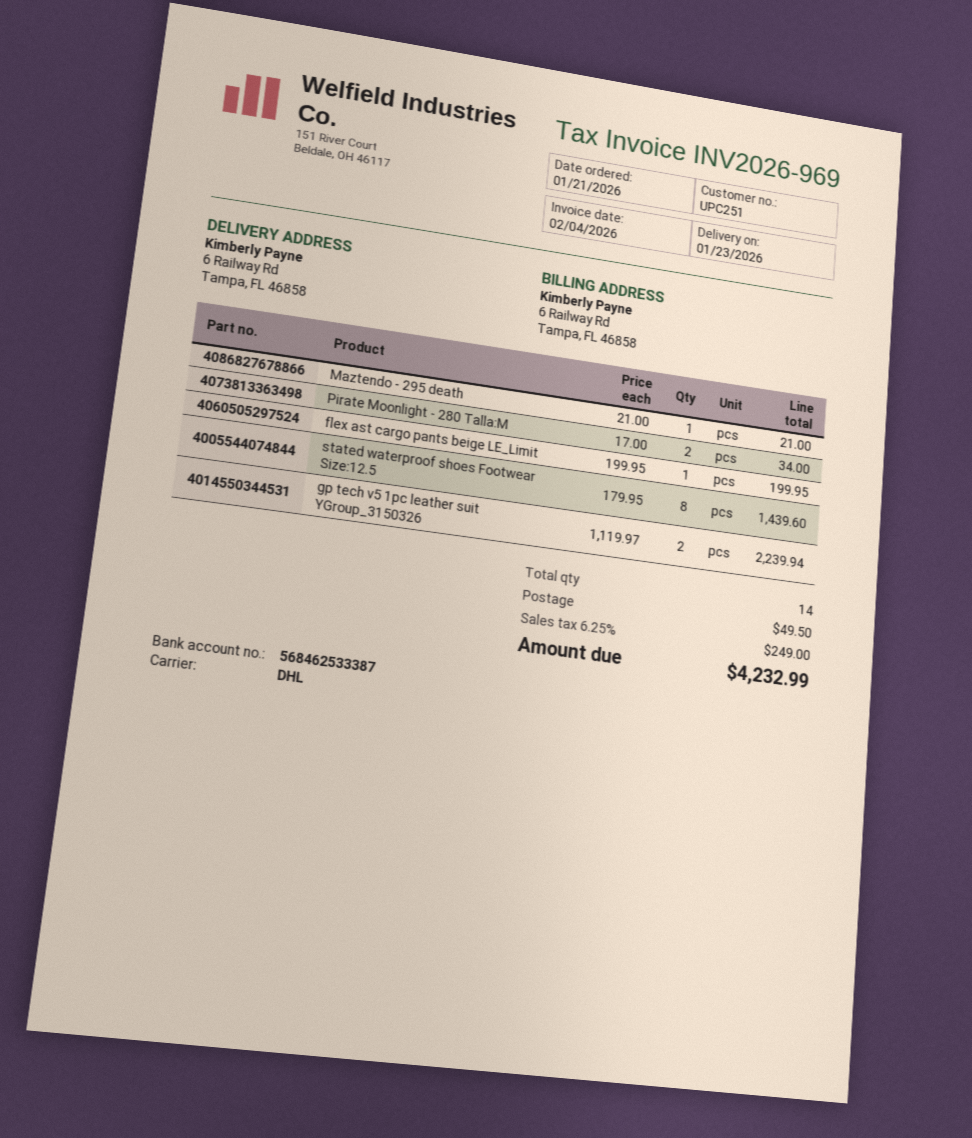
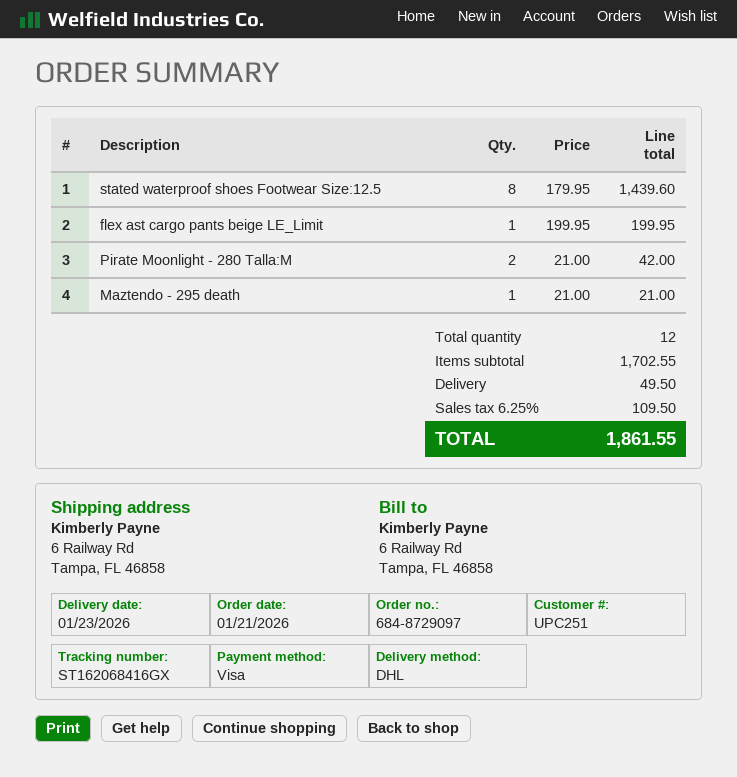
Pirate Moonlight - 280 Talla:M: 2 x 17.00 = 34.00 -> 2 x 21.00 = 42.00
gp tech v5 1pc leather suit YGroup_3150326: 2 x 1119.97 = 2239.94 -> none
total quantity: 14 -> 12
tax: 6.25% = 249.00 -> 6.25% = 109.50
total: 4232.99 -> 1861.55

